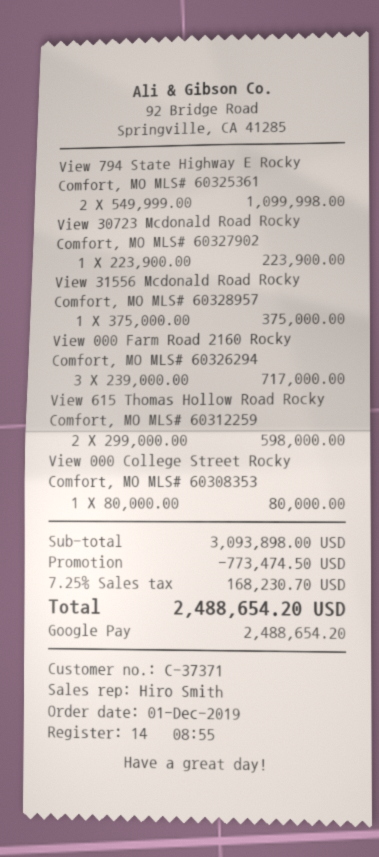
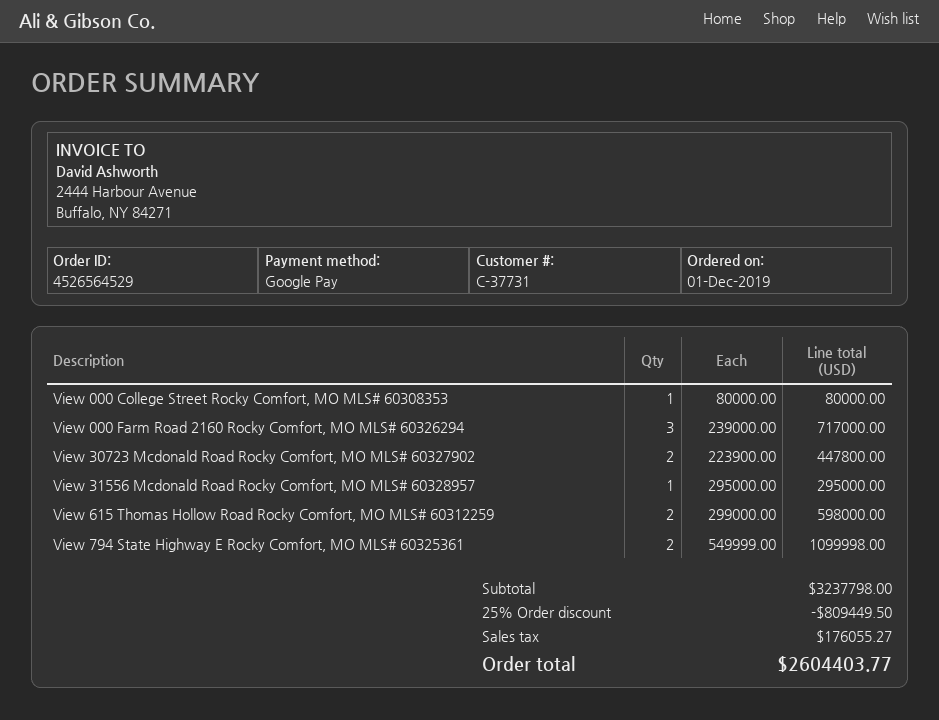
customer number: C-37371 -> C-37731
View 30723 Mcdonald Road Rocky Comfort, MO MLS# 60327902: 1 x 223900.00 = 223900.00 -> 2 x 223900.00 = 447800.00
View 31556 Mcdonald Road Rocky Comfort, MO MLS# 60328957: 1 x 375000.00 = 375000.00 -> 1 x 295000.00 = 295000.00
subtotal: 3093898.00 -> 3237798.00
discount: 773474.50 -> 809449.50
tax: 168230.70 -> 176055.27
total: 2488654.20 -> 2604403.77

